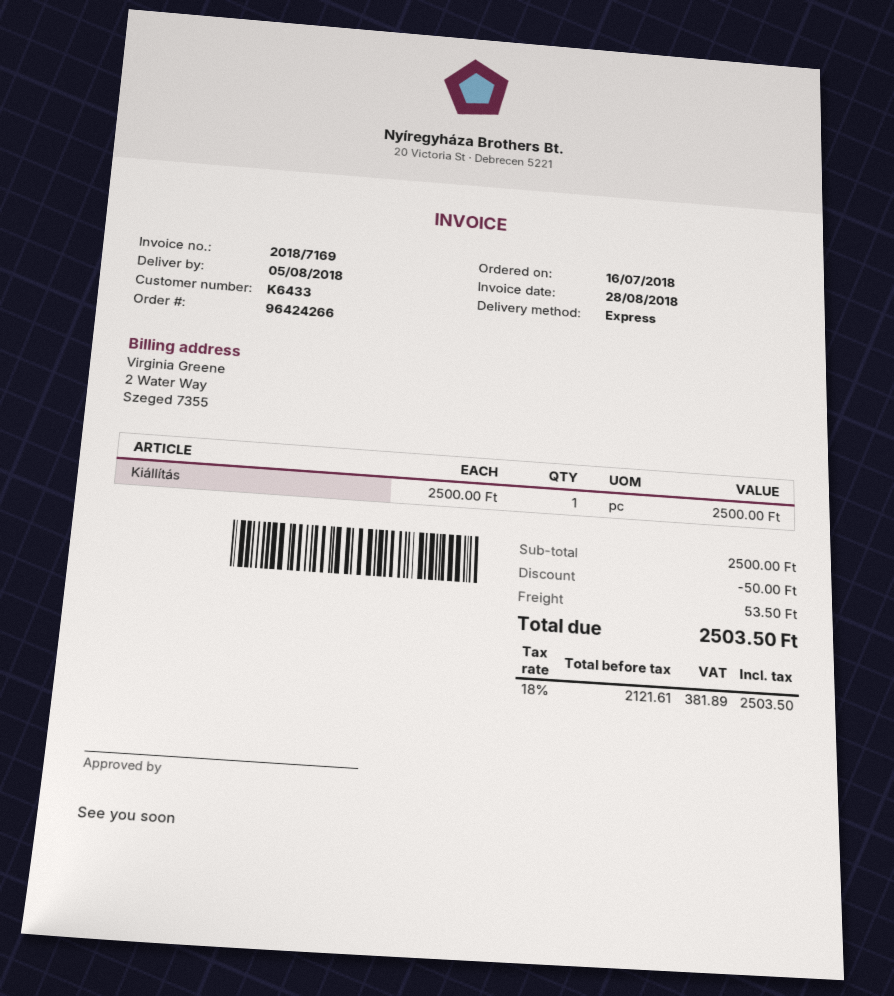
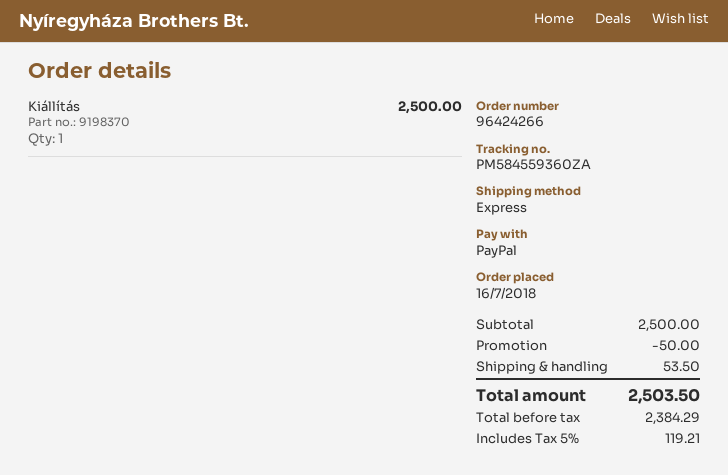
net: 2121.61 -> 2384.29
tax: 18% = 381.89 -> 5% = 119.21

